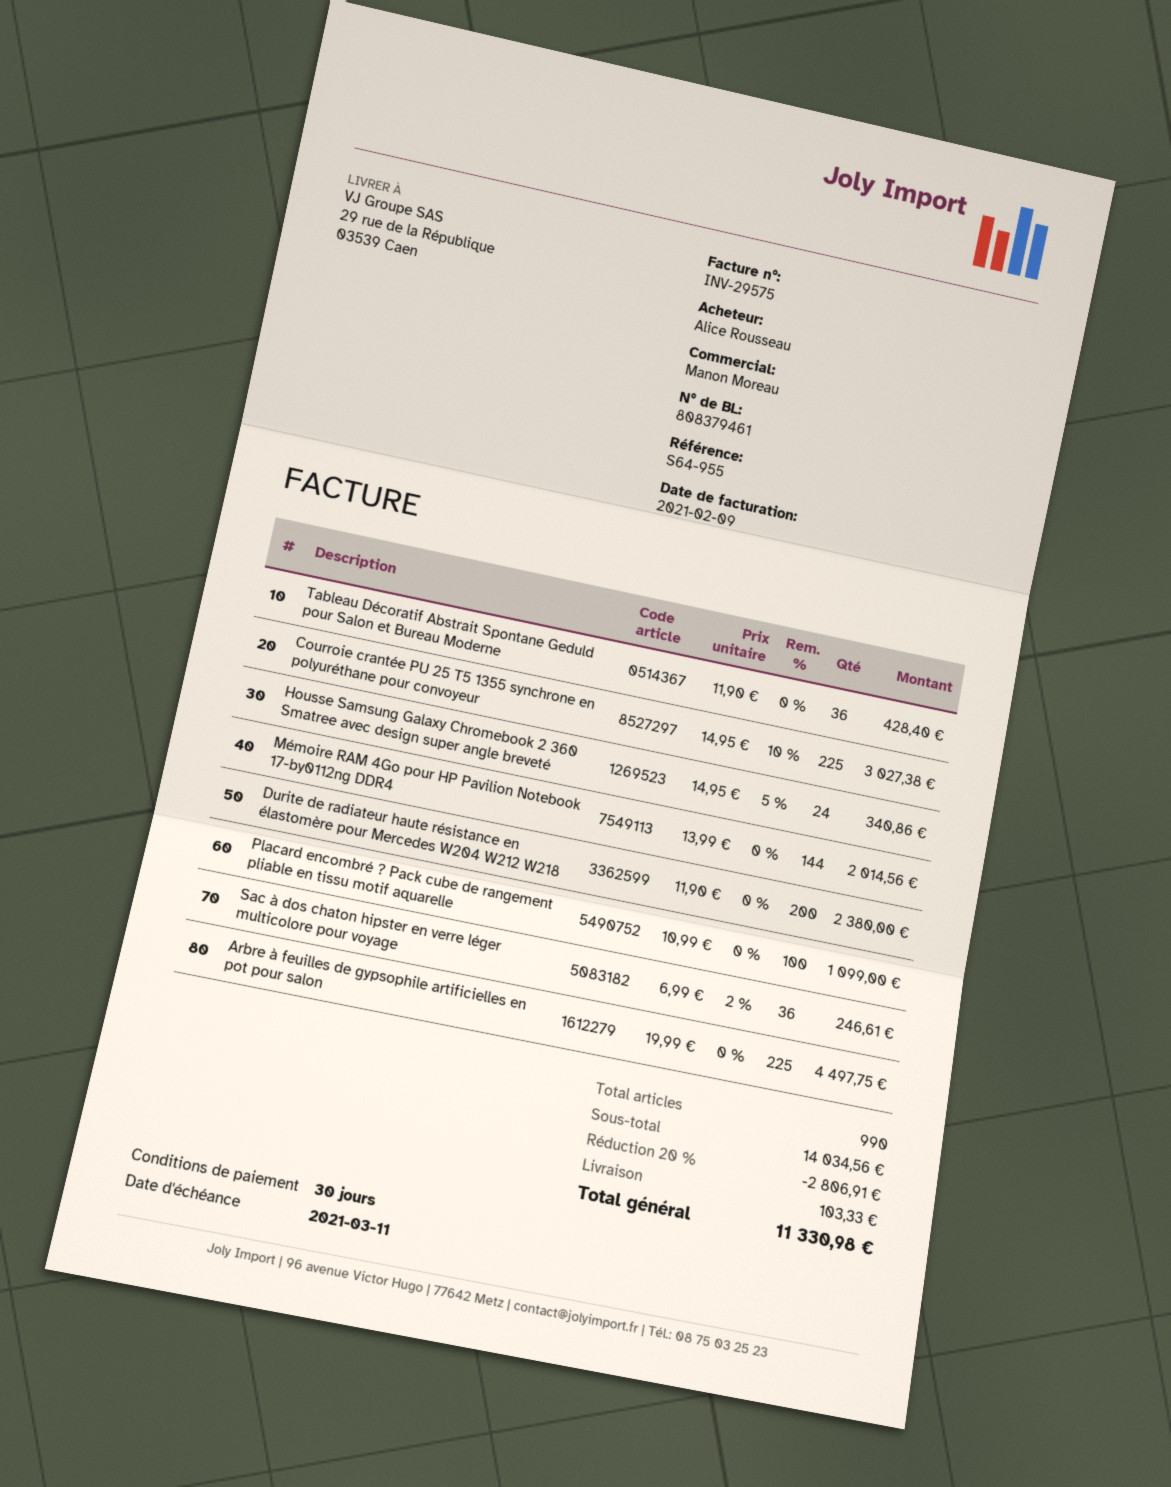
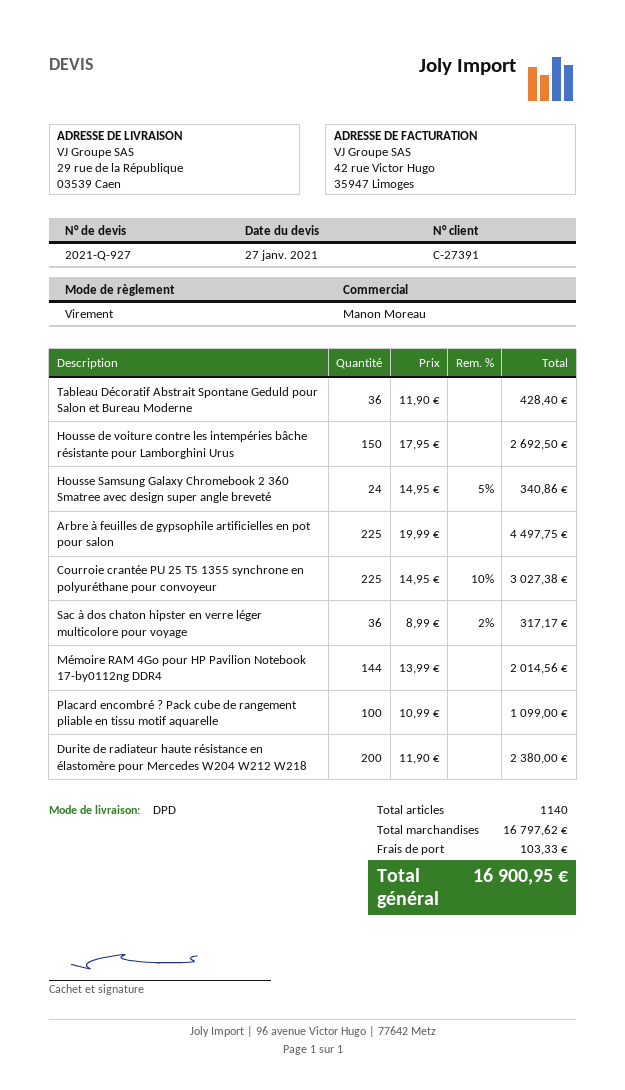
Sac à dos chaton hipster en verre léger multicolore pour voyage: 36 x 6.99 - 2% = 246.61 -> 36 x 8.99 - 2% = 317.17
Housse de voiture contre les intempéries bâche résistante pour Lamborghini Urus: none -> 150 x 17.95 = 2692.50
total quantity: 990 -> 1140
subtotal: 14034.56 -> 16797.62
discount: 20% = 2806.91 -> none
total: 11330.98 -> 16900.95

